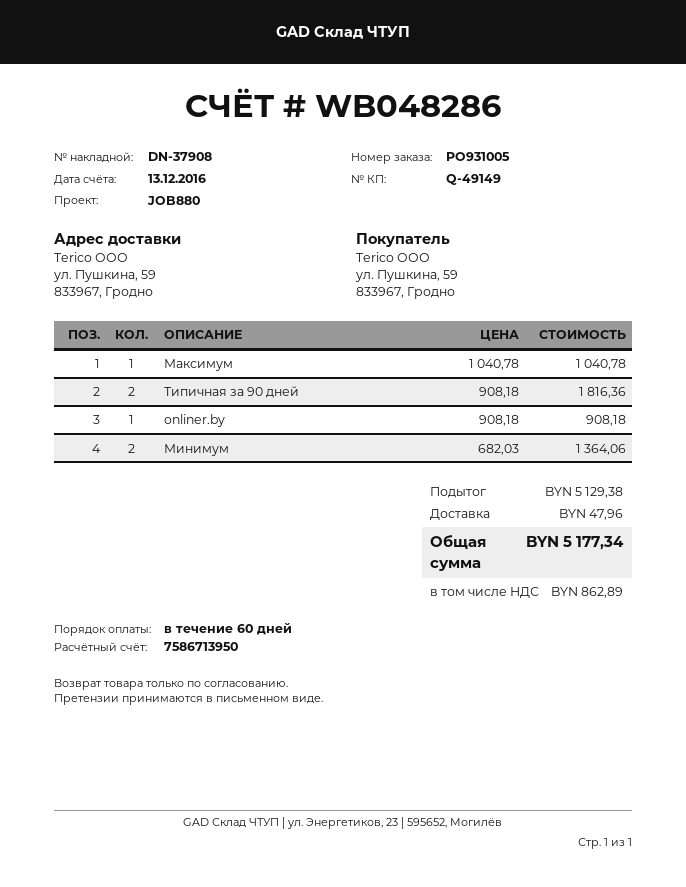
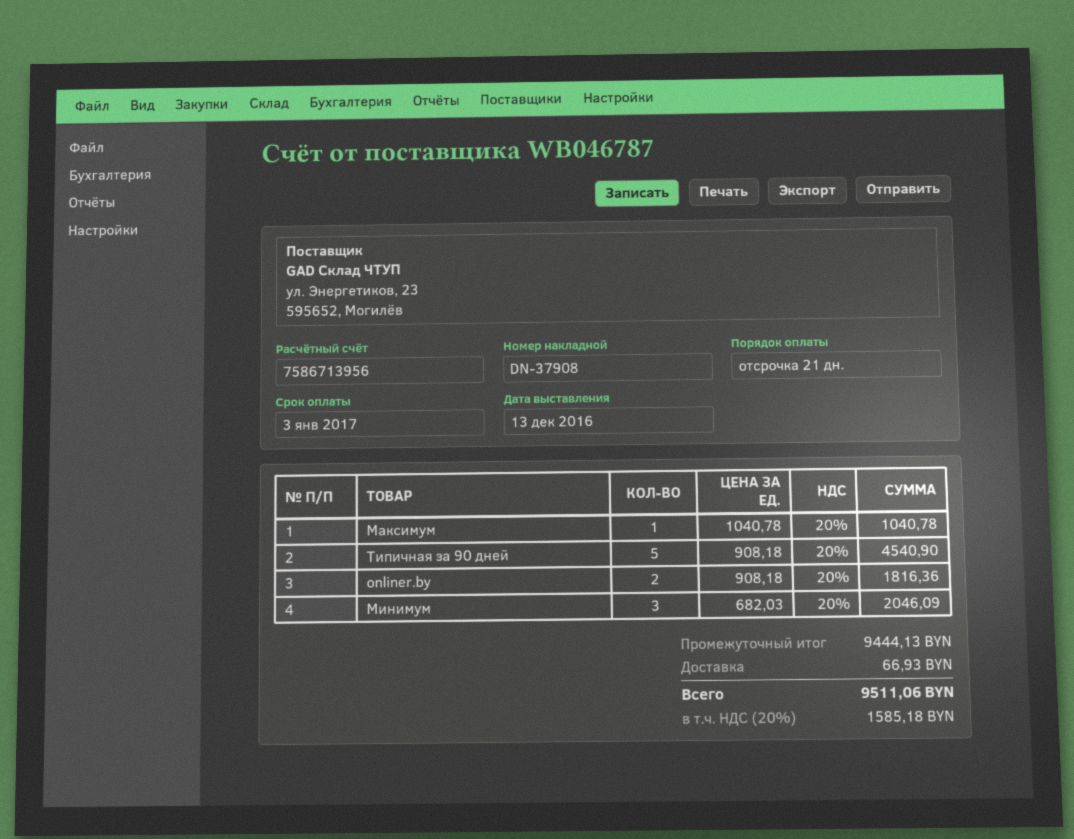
invoice number: WB048286 -> WB046787
payment terms: 60 days -> 21 days
bank account: 7586713950 -> 7586713956
Типичная за 90 дней: 2 x 908.18 = 1816.36 -> 5 x 908.18 = 4540.90
onliner.by: 1 x 908.18 = 908.18 -> 2 x 908.18 = 1816.36
Минимум: 2 x 682.03 = 1364.06 -> 3 x 682.03 = 2046.09
subtotal: 5129.38 -> 9444.13
shipping: 47.96 -> 66.93
tax: 862.89 -> 1585.18
total: 5177.34 -> 9511.06

